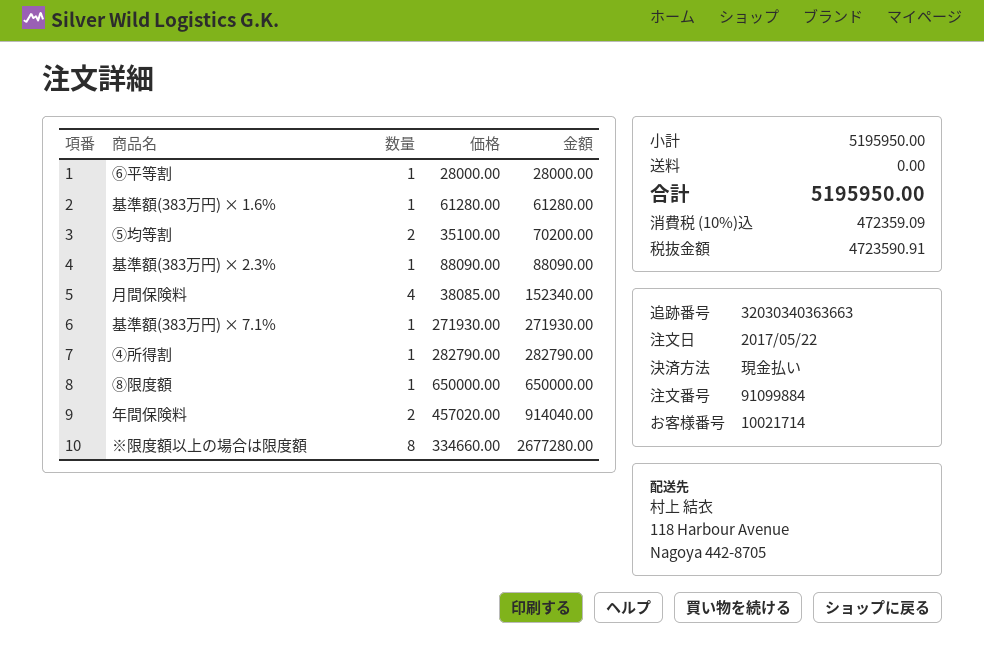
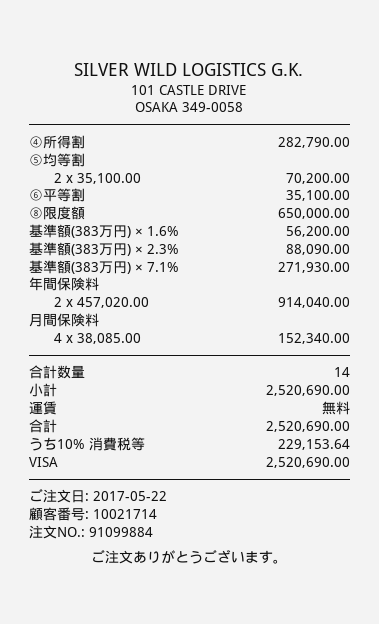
payment method: cash -> Visa
⑥平等割: 1 x 28000.00 = 28000.00 -> 1 x 35100.00 = 35100.00
基準額(383万円) × 1.6%: 1 x 61280.00 = 61280.00 -> 1 x 56200.00 = 56200.00
※限度額以上の場合は限度額: 8 x 334660.00 = 2677280.00 -> none
subtotal: 5195950.00 -> 2520690.00
tax: 10% = 472359.09 -> 10% = 229153.64
total: 5195950.00 -> 2520690.00

